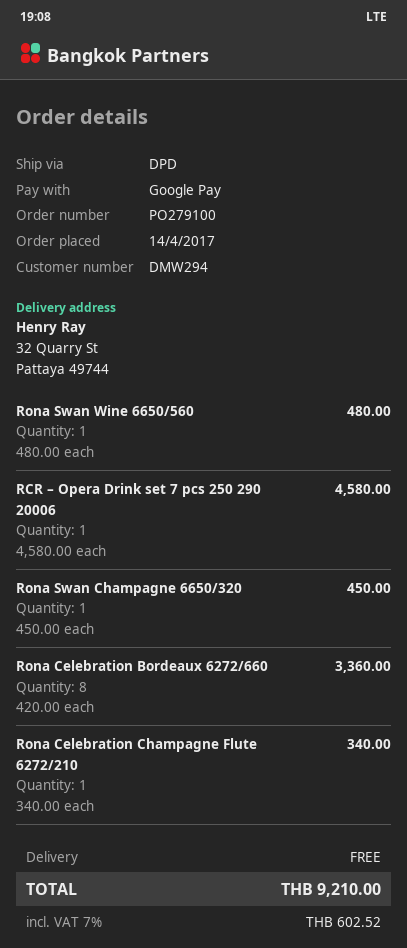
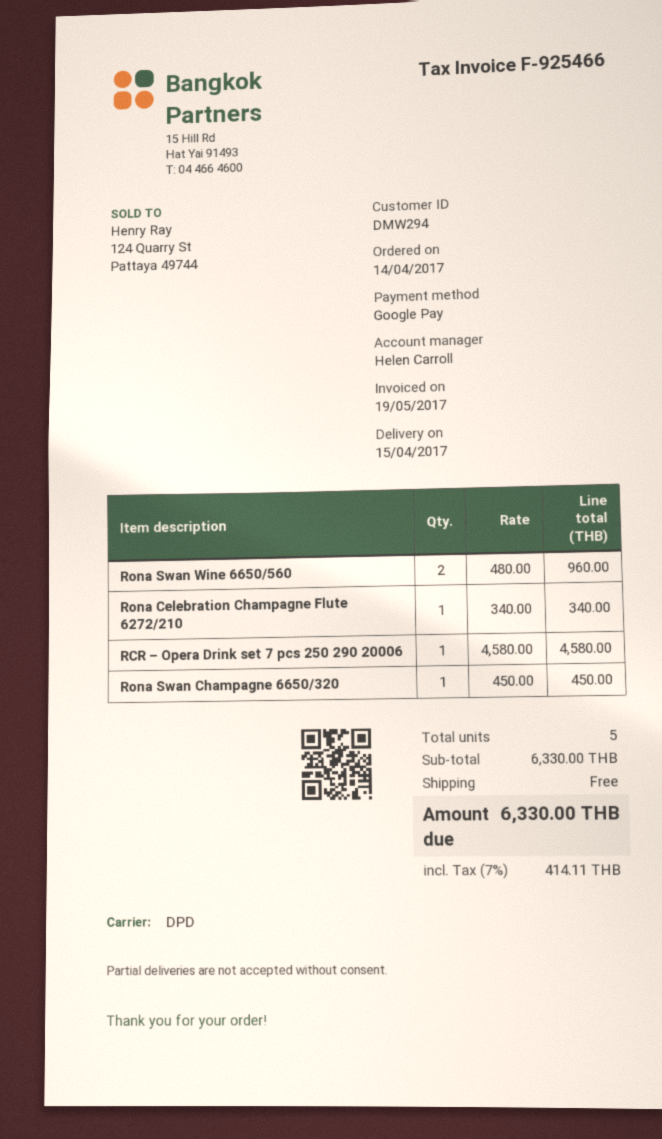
Rona Swan Wine 6650/560: 1 x 480.00 = 480.00 -> 2 x 480.00 = 960.00
Rona Celebration Bordeaux 6272/660: 8 x 420.00 = 3360.00 -> none
tax: 7% = 602.52 -> 7% = 414.11
total: 9210.00 -> 6330.00

